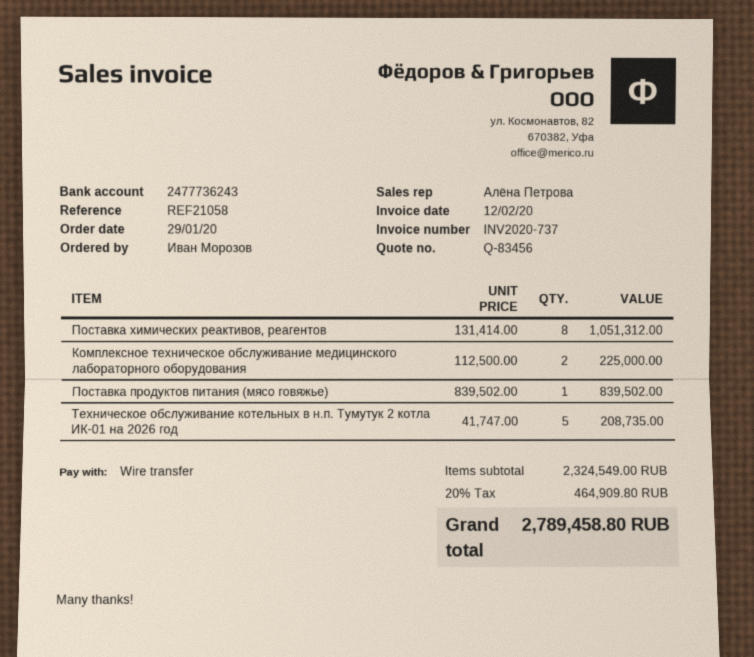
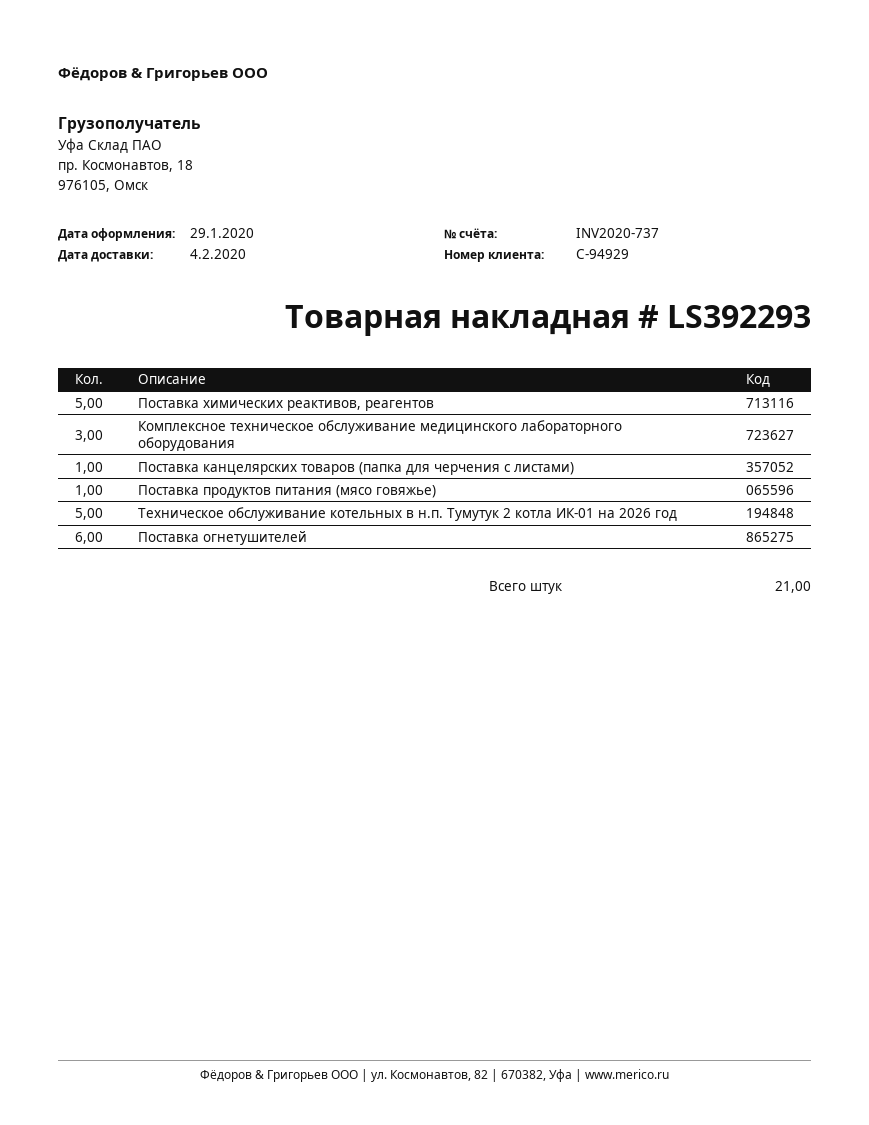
Поставка химических реактивов, реагентов: 8 -> 5
Комплексное техническое обслуживание медицинского лабораторного оборудования: 2 -> 3
Поставка канцелярских товаров (папка для черчения с листами): none -> 1
Поставка огнетушителей: none -> 6

